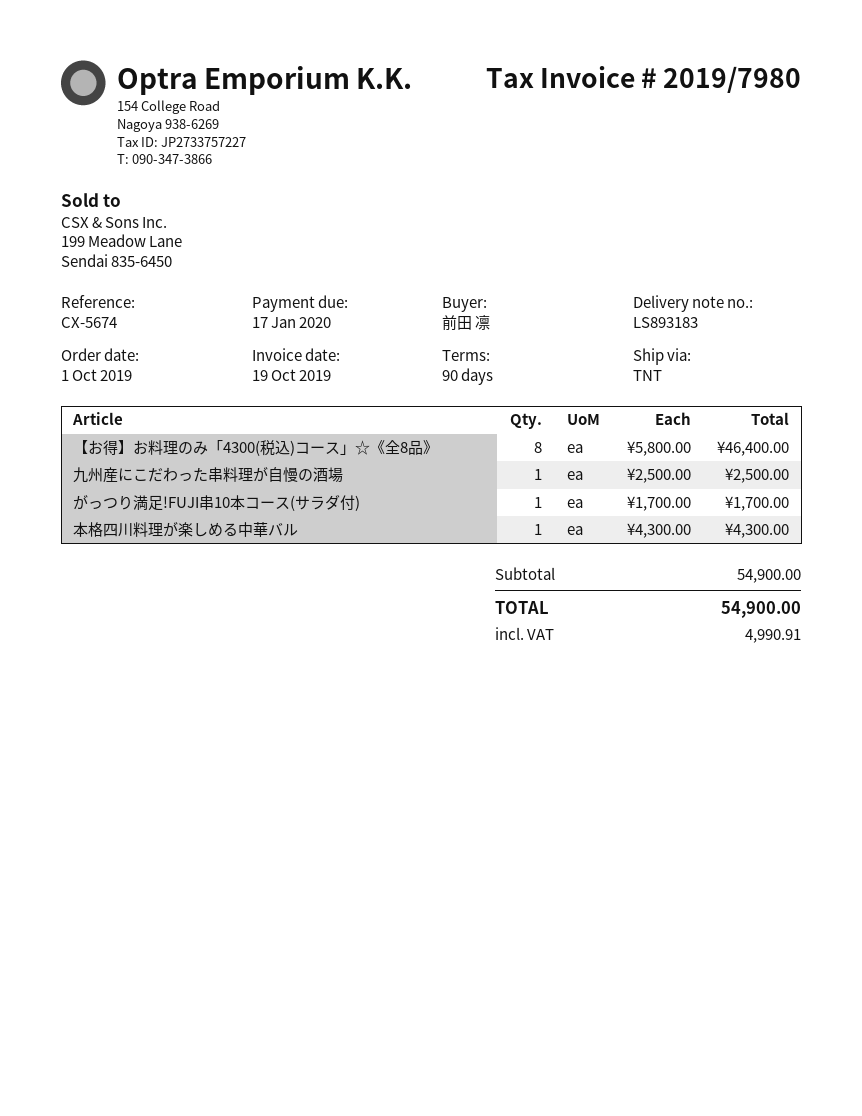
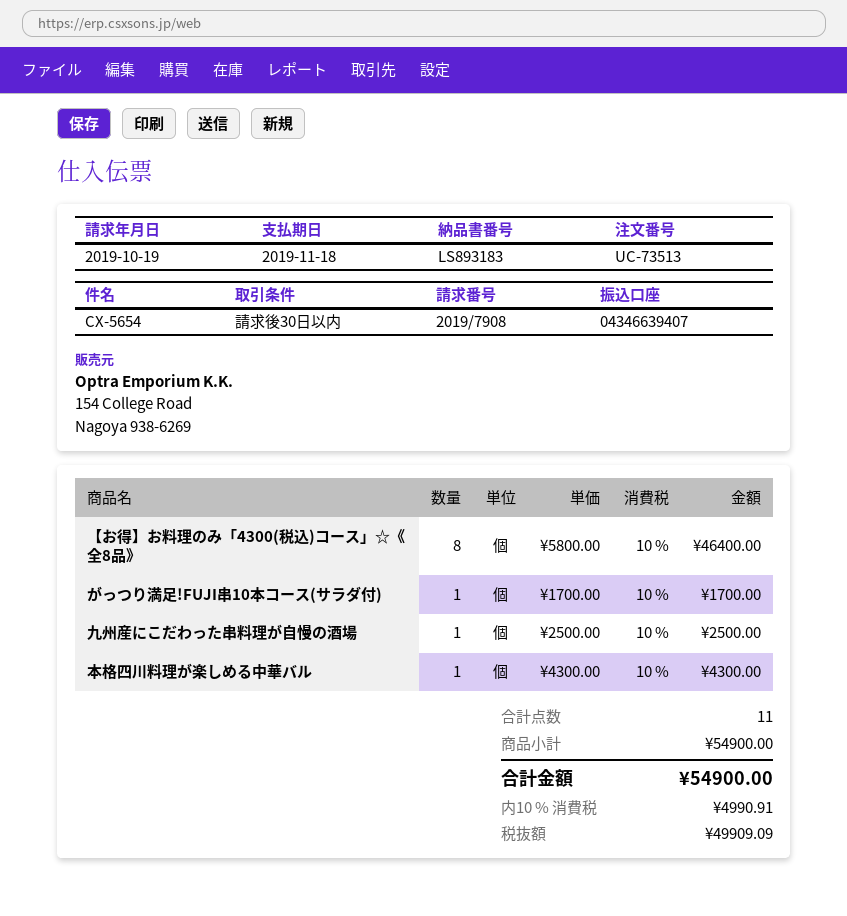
invoice number: 2019/7980 -> 2019/7908
payment terms: 90 days -> 30 days
due date: 2020-01-17 -> 2019-11-18
reference: CX-5674 -> CX-5654

